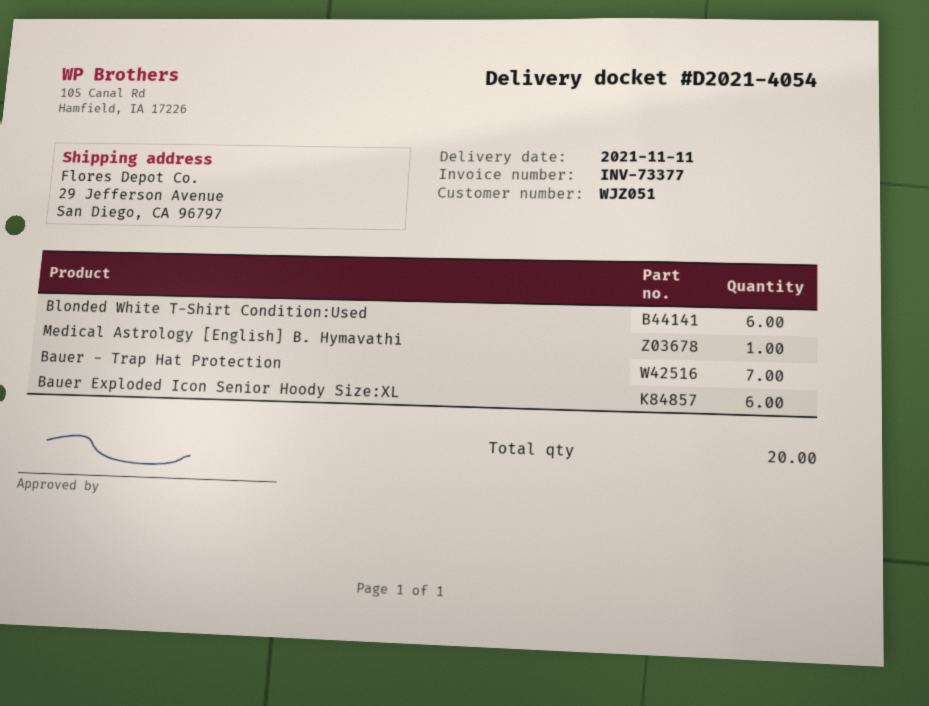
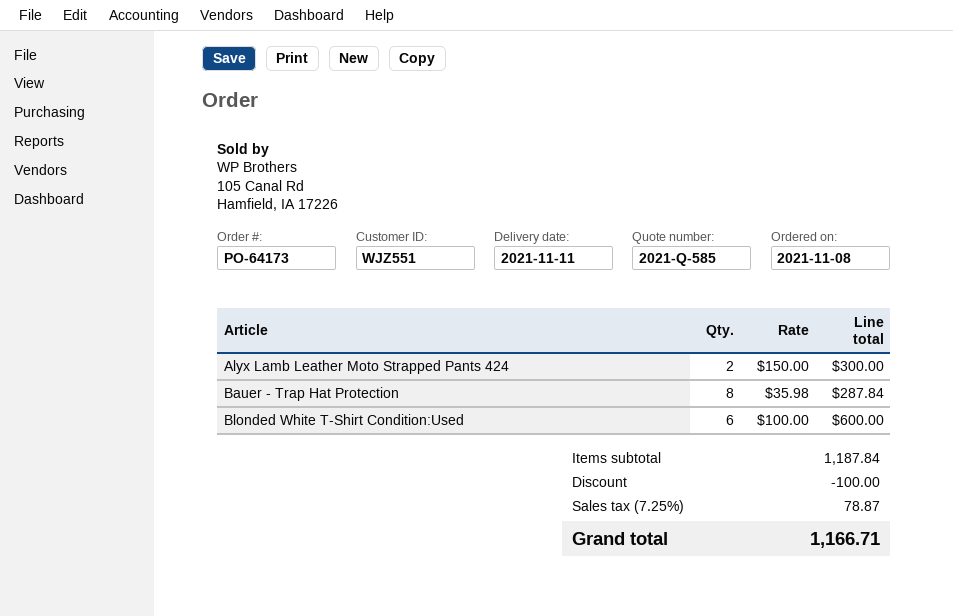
customer number: WJZ051 -> WJZ551
Medical Astrology [English] B. Hymavathi: 1 -> none
Bauer - Trap Hat Protection: 7 -> 8
Bauer Exploded Icon Senior Hoody Size:XL: 6 -> none
Alyx Lamb Leather Moto Strapped Pants 424: none -> 2

